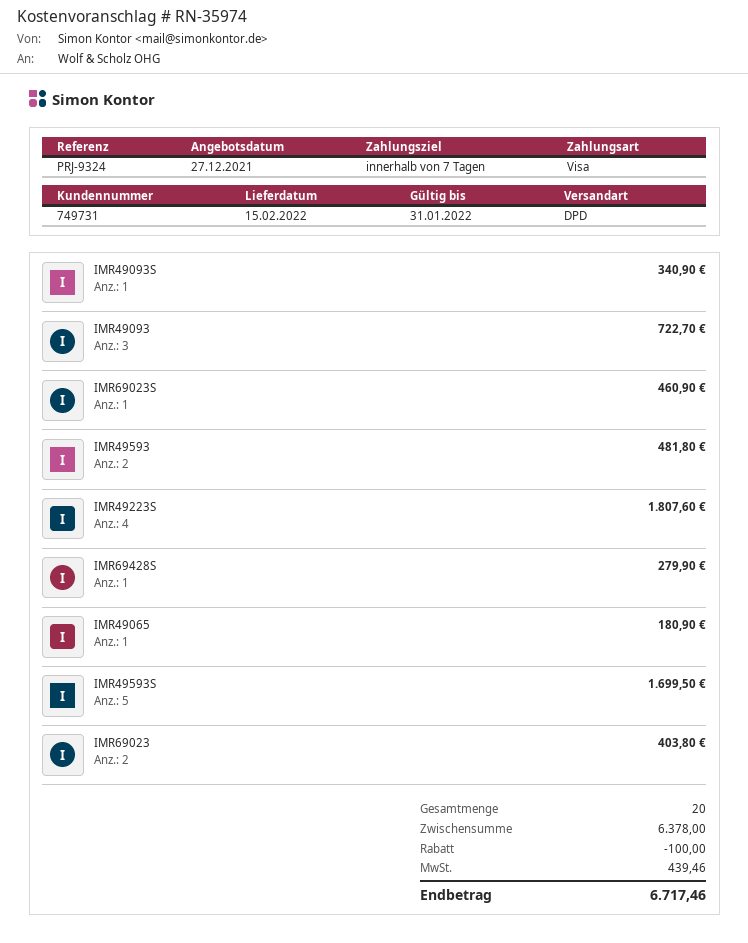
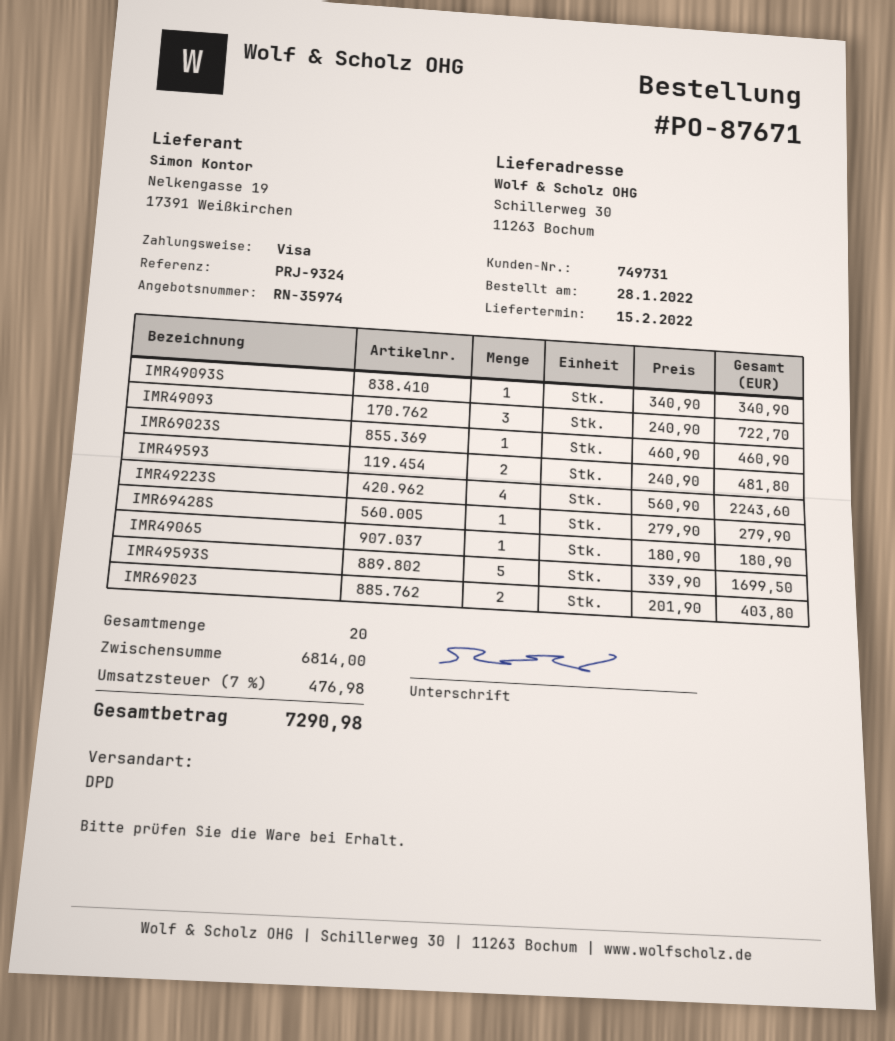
IMR49223S: 4 for 1807.60 -> 4 for 2243.60
subtotal: 6378.00 -> 6814.00
discount: 100.00 -> none
tax: 439.46 -> 476.98
total: 6717.46 -> 7290.98

